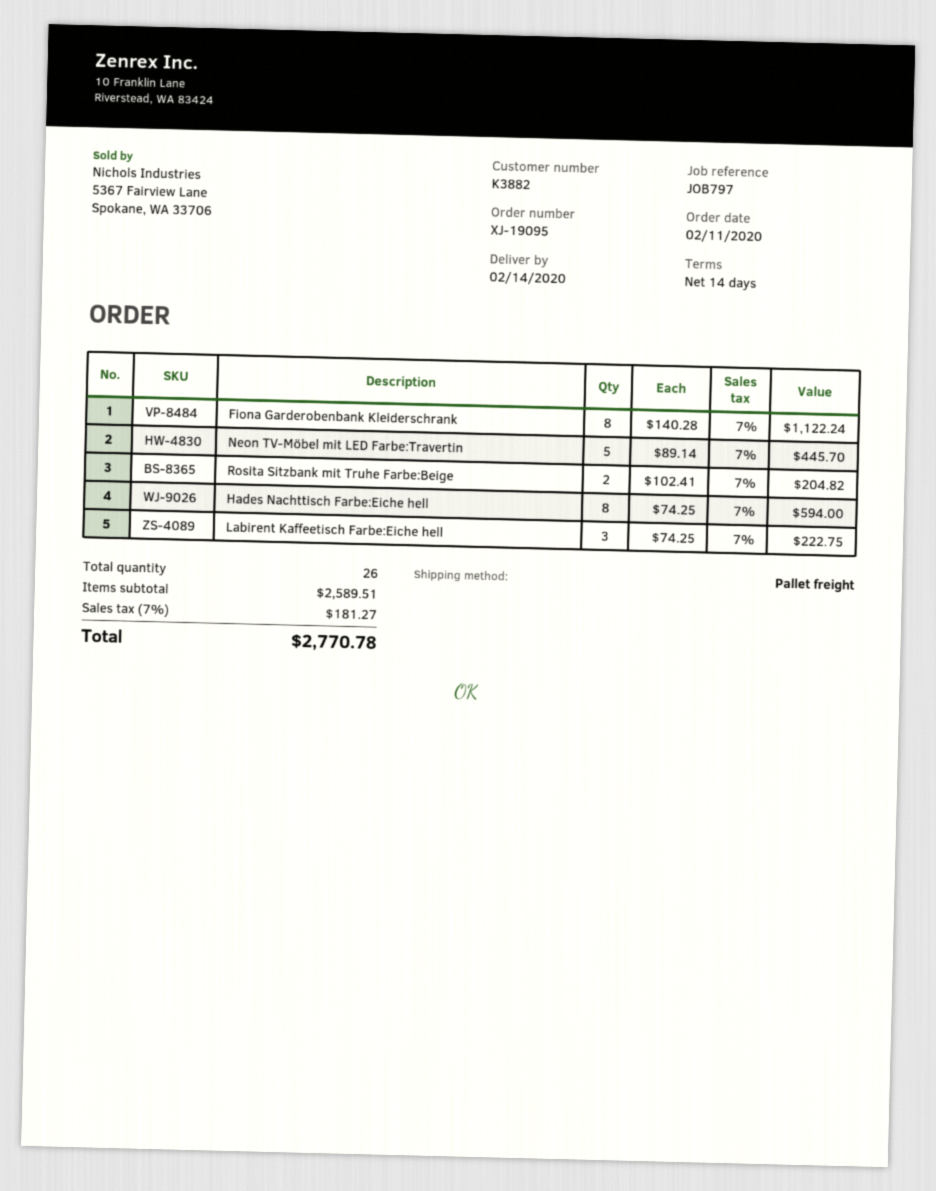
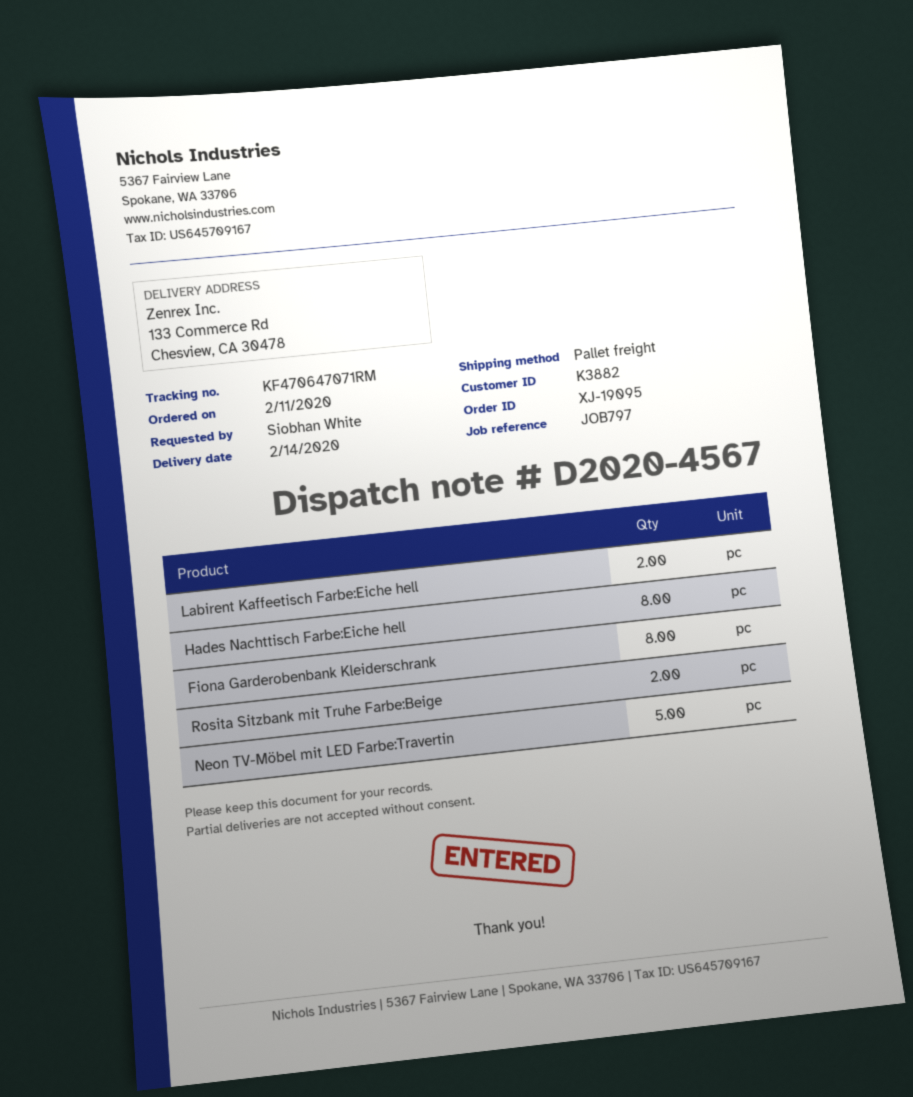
Labirent Kaffeetisch Farbe:Eiche hell: 3 -> 2

